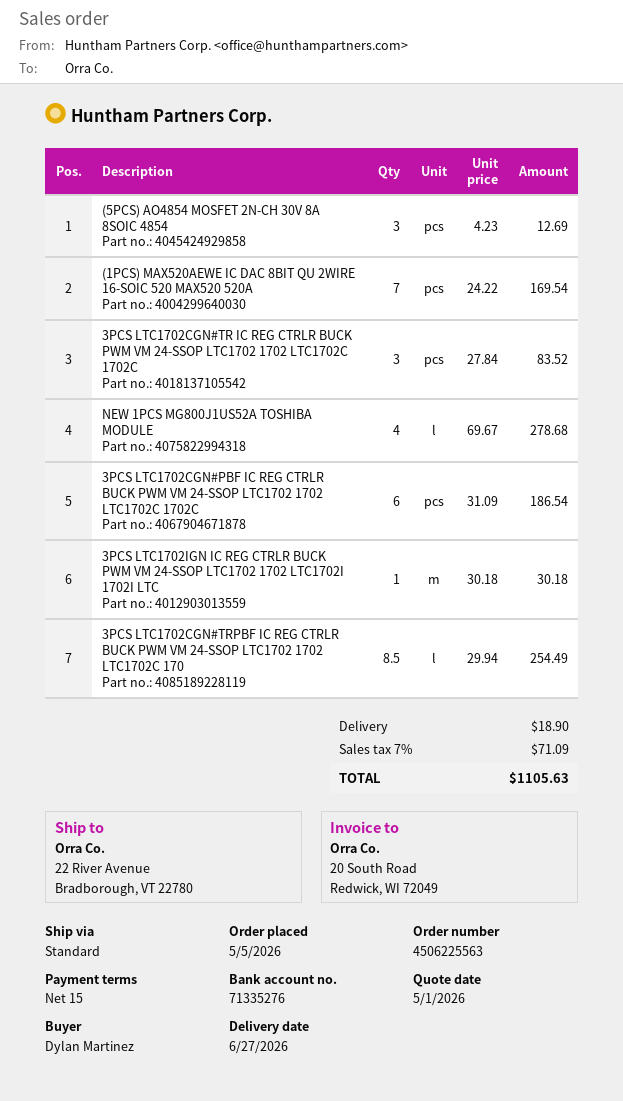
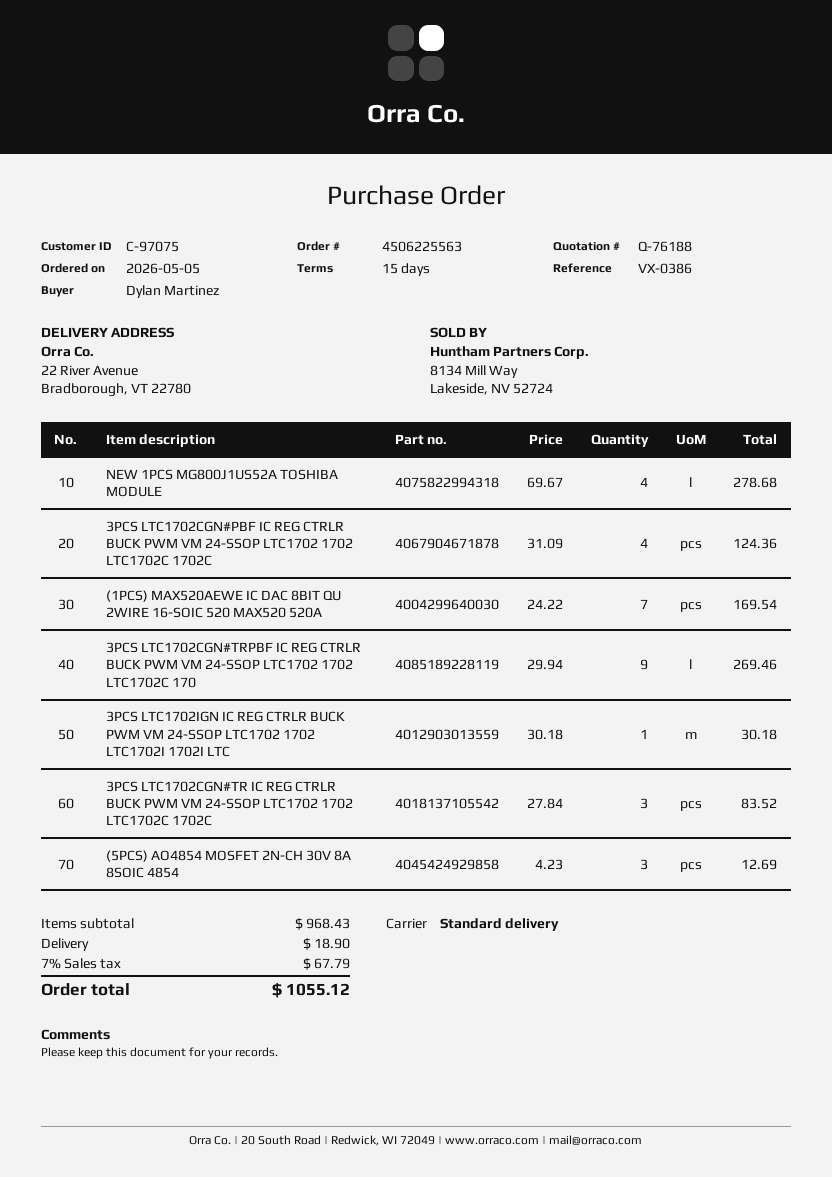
3PCS LTC1702CGN#PBF IC REG CTRLR BUCK PWM VM 24-SSOP LTC1702 1702 LTC1702C 1702C: 6 x 31.09 = 186.54 -> 4 x 31.09 = 124.36
3PCS LTC1702CGN#TRPBF IC REG CTRLR BUCK PWM VM 24-SSOP LTC1702 1702 LTC1702C 170: 8.5 x 29.94 = 254.49 -> 9 x 29.94 = 269.46
tax: 7% = 71.09 -> 7% = 67.79
total: 1105.63 -> 1055.12

